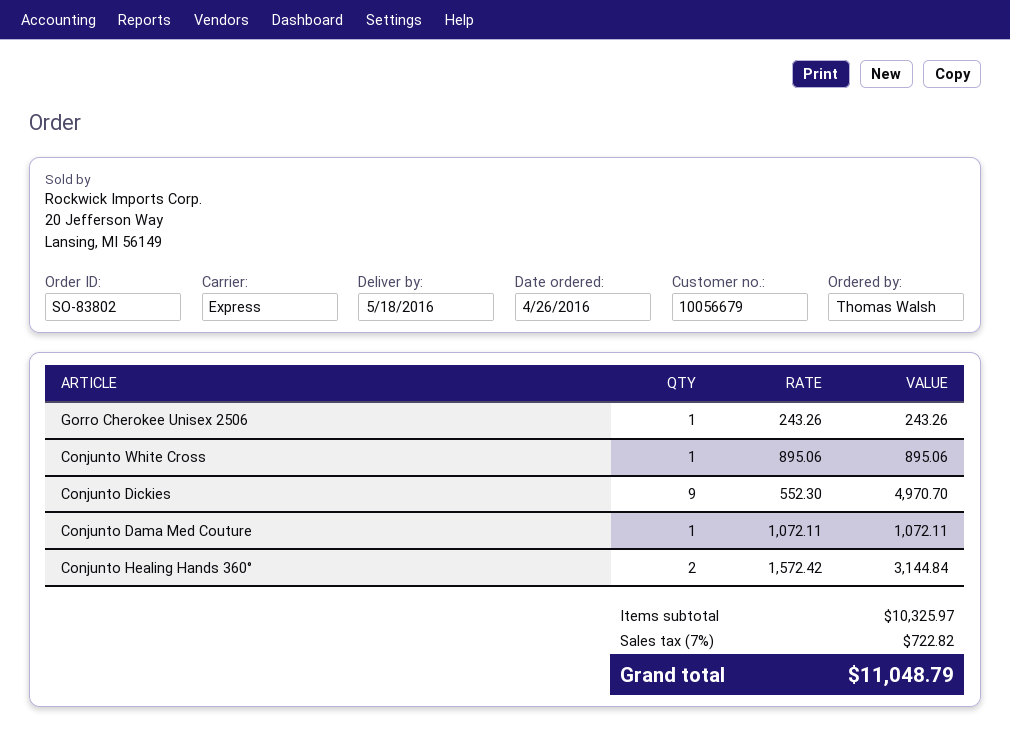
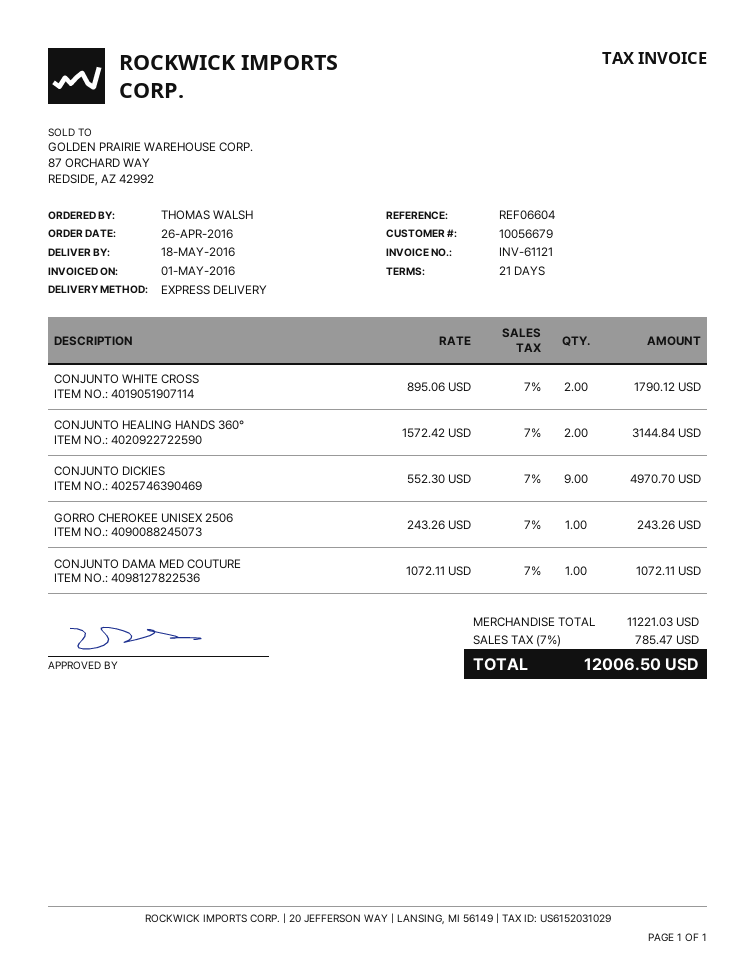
Conjunto White Cross: 1 x 895.06 = 895.06 -> 2 x 895.06 = 1790.12
subtotal: 10325.97 -> 11221.03
tax: 7% = 722.82 -> 7% = 785.47
total: 11048.79 -> 12006.50

